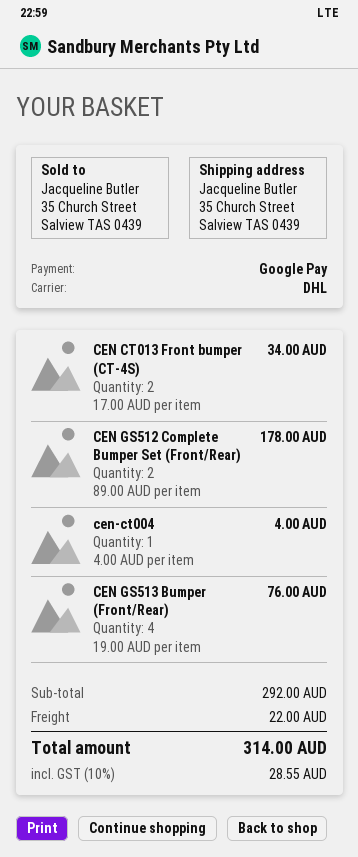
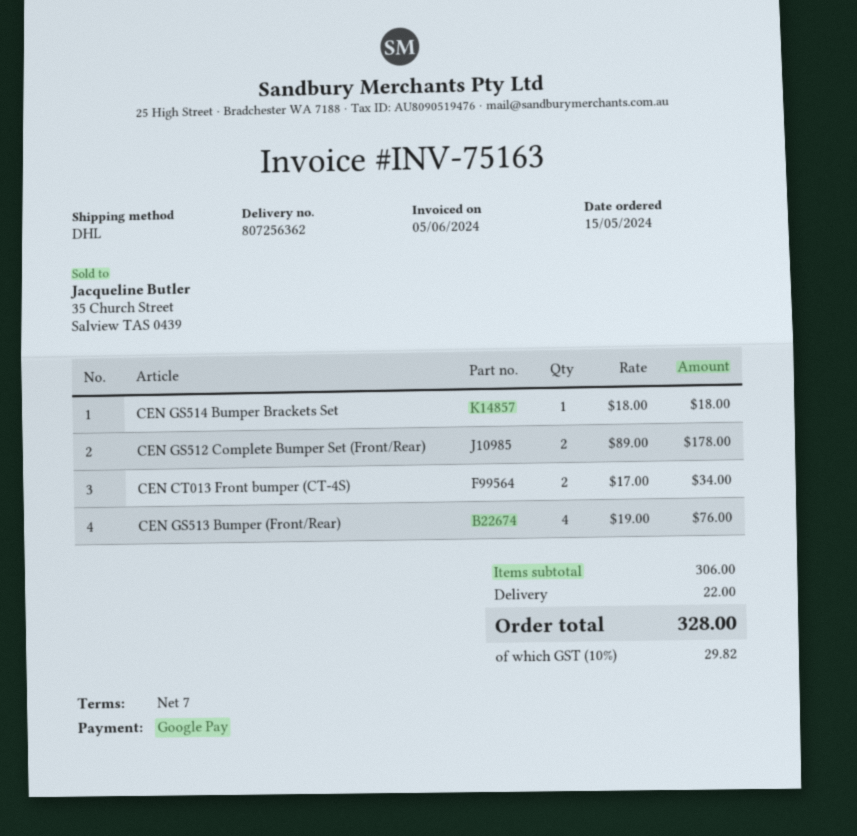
cen-ct004: 1 x 4.00 = 4.00 -> none
CEN GS514 Bumper Brackets Set: none -> 1 x 18.00 = 18.00
subtotal: 292.00 -> 306.00
tax: 10% = 28.55 -> 10% = 29.82
total: 314.00 -> 328.00

